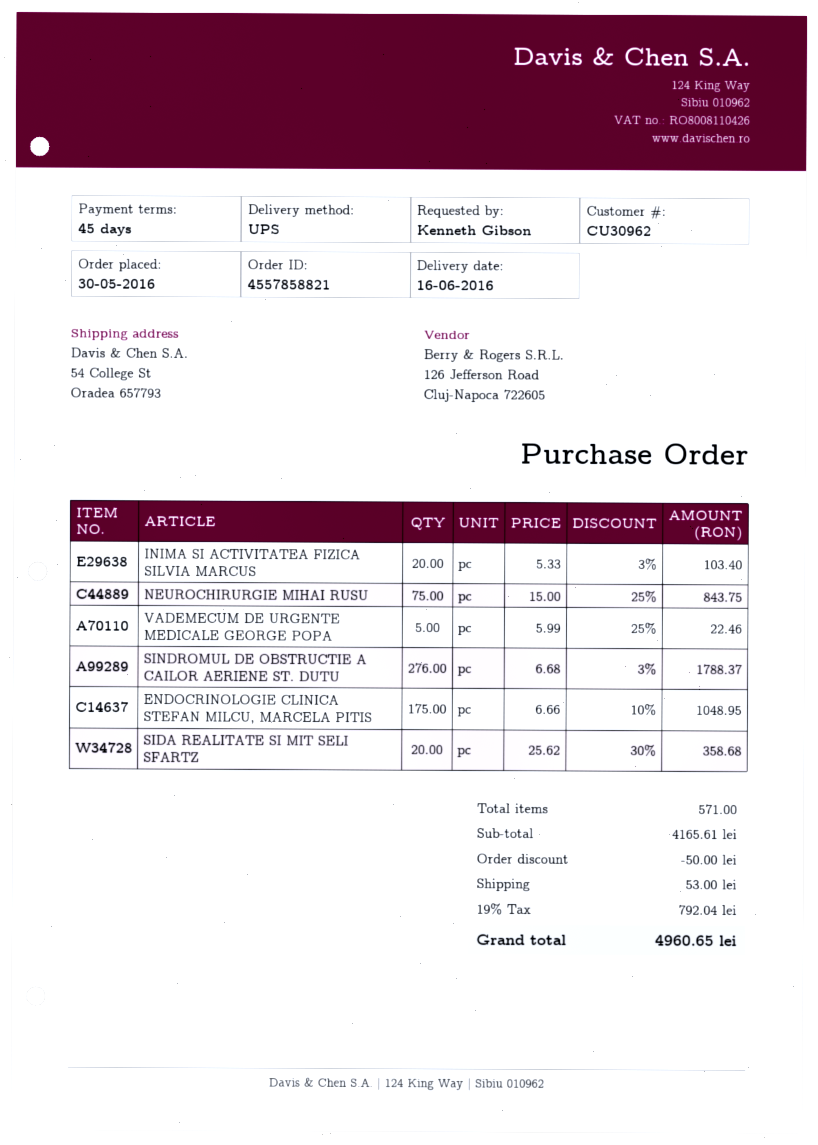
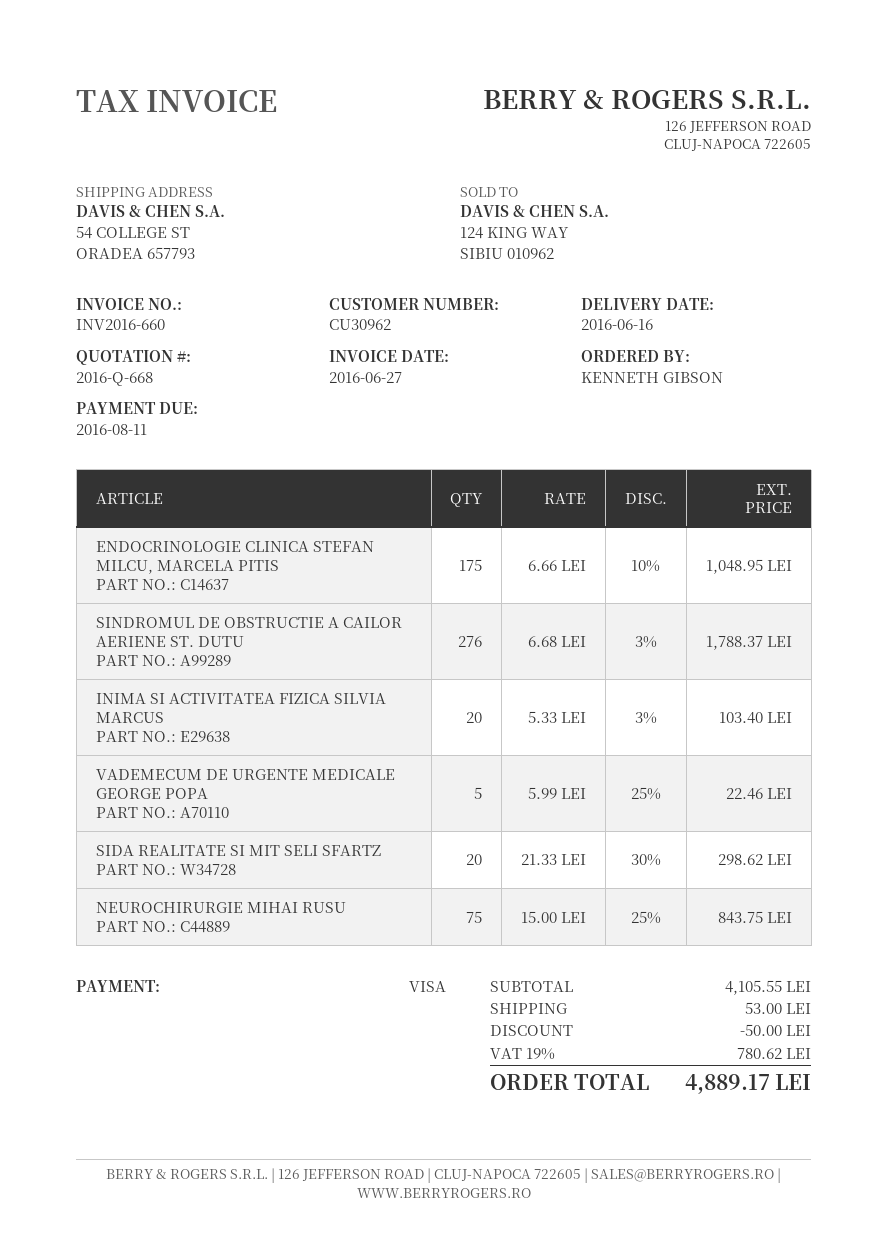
SIDA REALITATE SI MIT SELI SFARTZ: 20 x 25.62 - 30% = 358.68 -> 20 x 21.33 - 30% = 298.62
subtotal: 4165.61 -> 4105.55
tax: 19% = 792.04 -> 19% = 780.62
total: 4960.65 -> 4889.17

